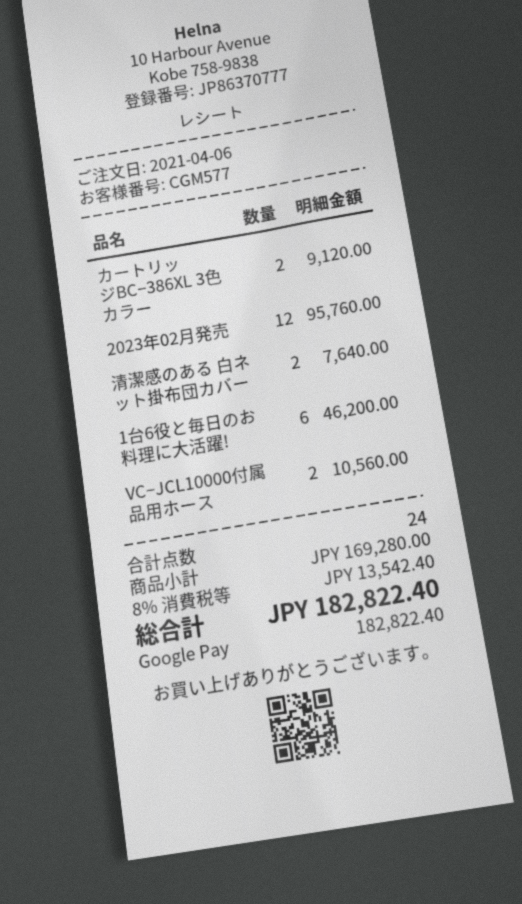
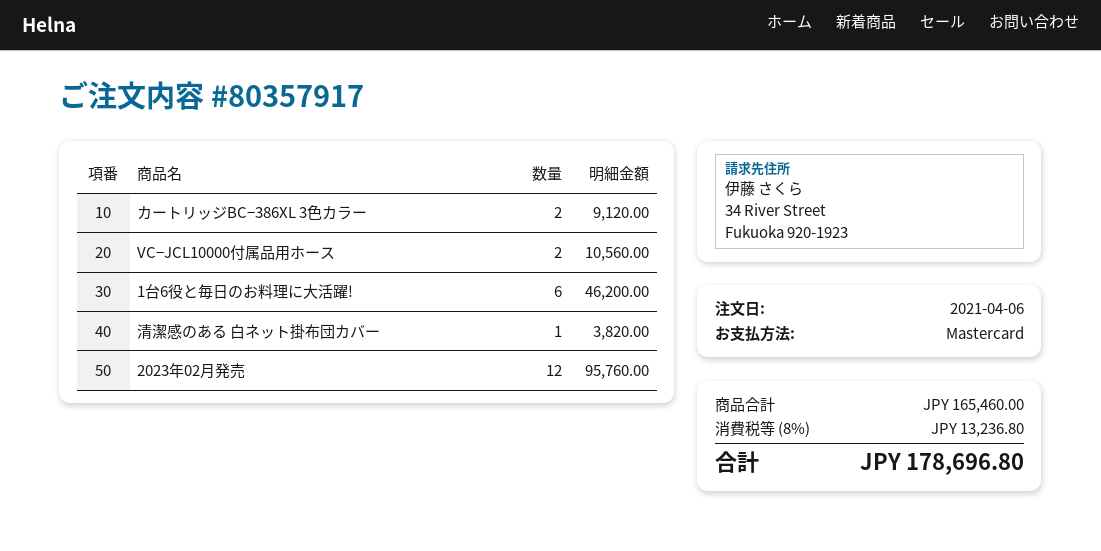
payment method: Google Pay -> Mastercard
清潔感のある 白ネット掛布団カバー: 2 for 7640.00 -> 1 for 3820.00
subtotal: 169280.00 -> 165460.00
tax: 8% = 13542.40 -> 8% = 13236.80
total: 182822.40 -> 178696.80

